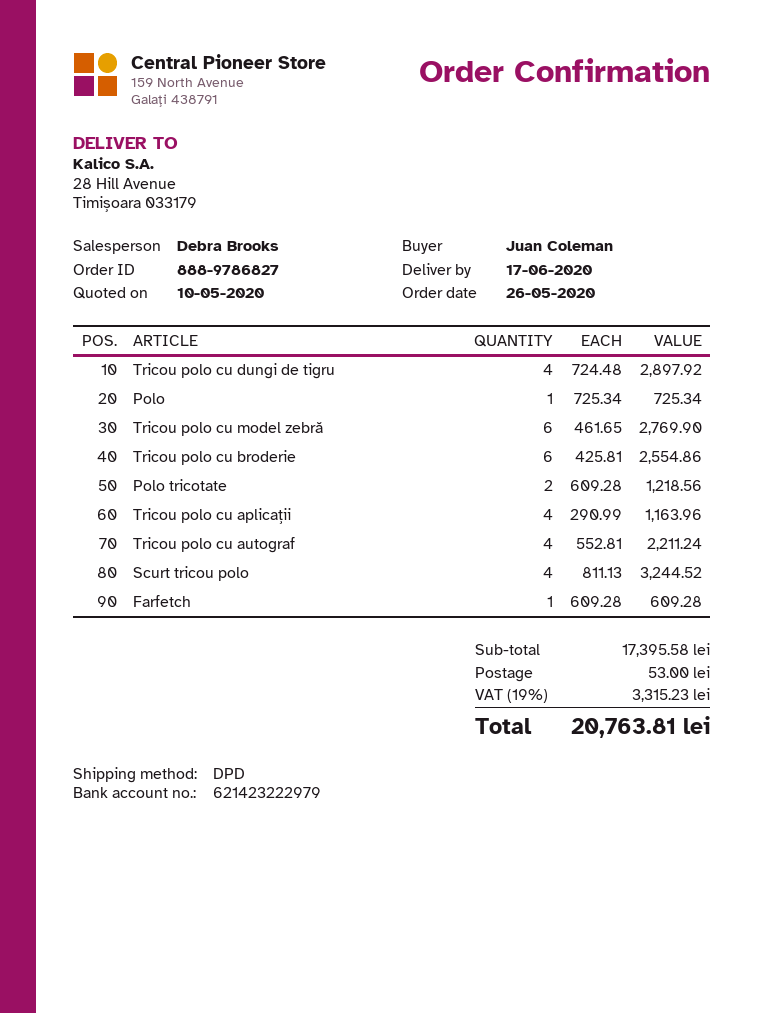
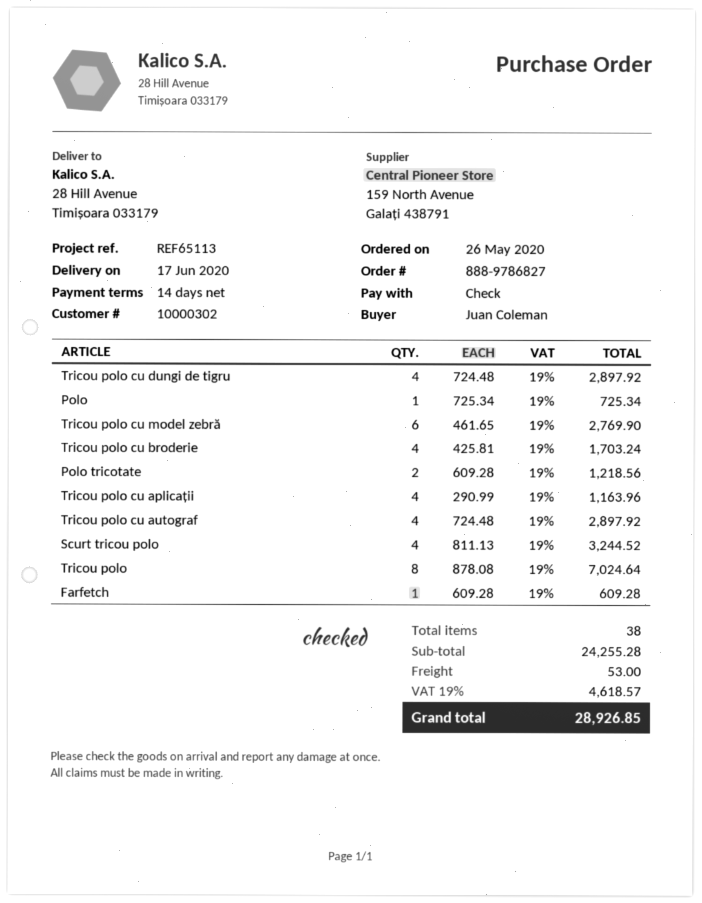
Tricou polo cu broderie: 6 x 425.81 = 2554.86 -> 4 x 425.81 = 1703.24
Tricou polo cu autograf: 4 x 552.81 = 2211.24 -> 4 x 724.48 = 2897.92
Tricou polo: none -> 8 x 878.08 = 7024.64
subtotal: 17395.58 -> 24255.28
tax: 19% = 3315.23 -> 19% = 4618.57
total: 20763.81 -> 28926.85

